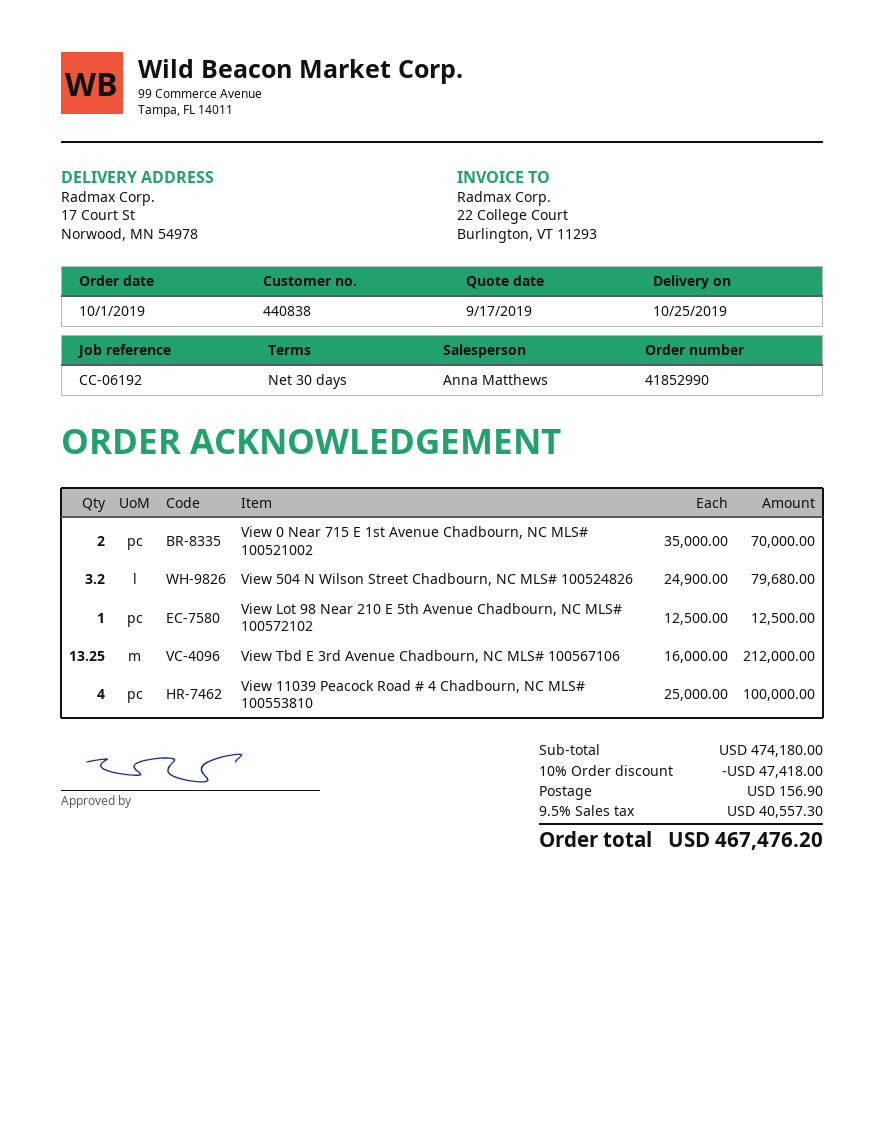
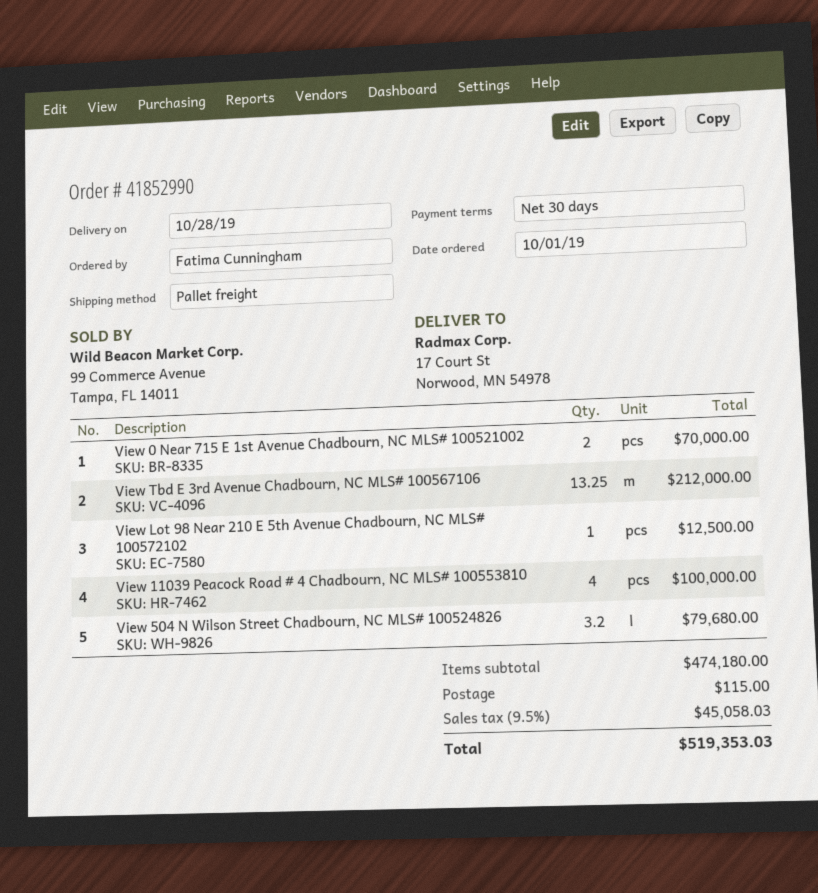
delivery date: 2019-10-25 -> 2019-10-28
discount: 10% = 47418.00 -> none
shipping: 156.90 -> 115.00
tax: 9.5% = 40557.30 -> 9.5% = 45058.03
total: 467476.20 -> 519353.03

